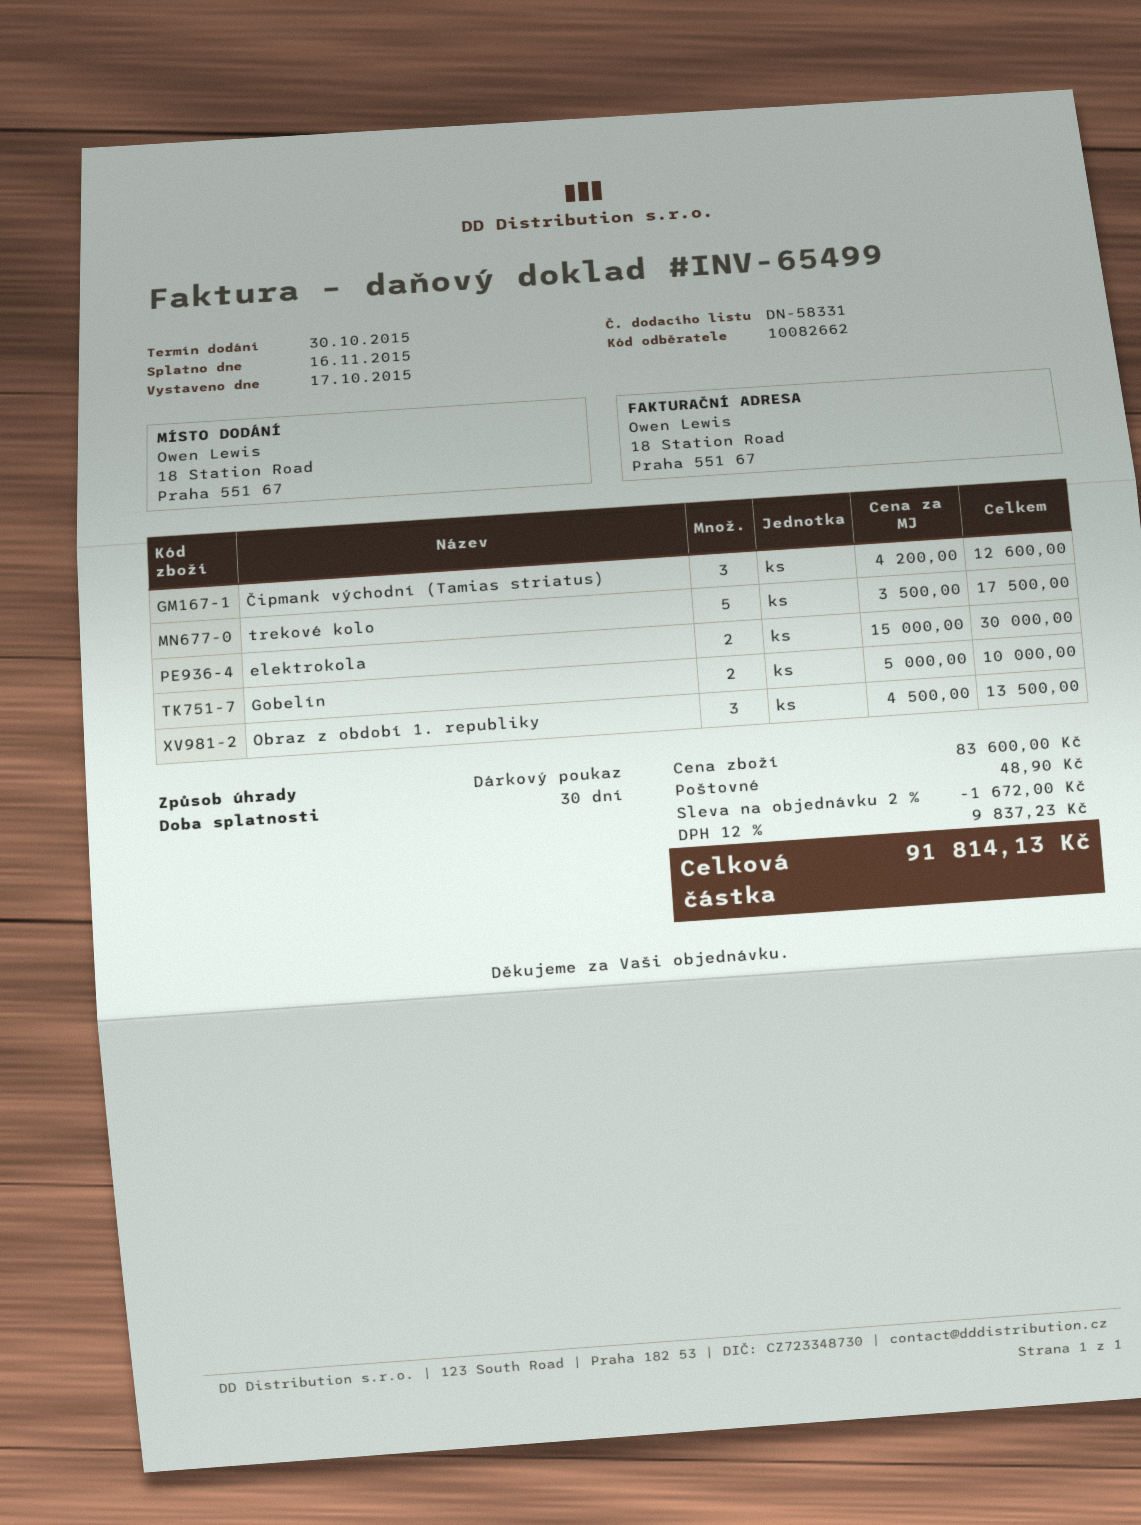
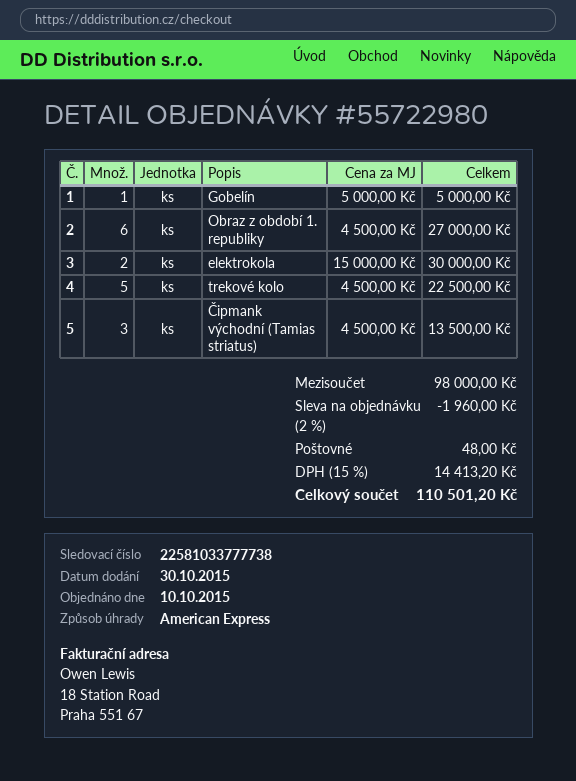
payment method: gift card -> American Express
Čipmank východní (Tamias striatus): 3 x 4200.00 = 12600.00 -> 3 x 4500.00 = 13500.00
trekové kolo: 5 x 3500.00 = 17500.00 -> 5 x 4500.00 = 22500.00
Gobelín: 2 x 5000.00 = 10000.00 -> 1 x 5000.00 = 5000.00
Obraz z období 1. republiky: 3 x 4500.00 = 13500.00 -> 6 x 4500.00 = 27000.00
subtotal: 83600.00 -> 98000.00
discount: 2% = 1672.00 -> 2% = 1960.00
shipping: 48.90 -> 48.00
tax: 12% = 9837.23 -> 15% = 14413.20
total: 91814.13 -> 110501.20

